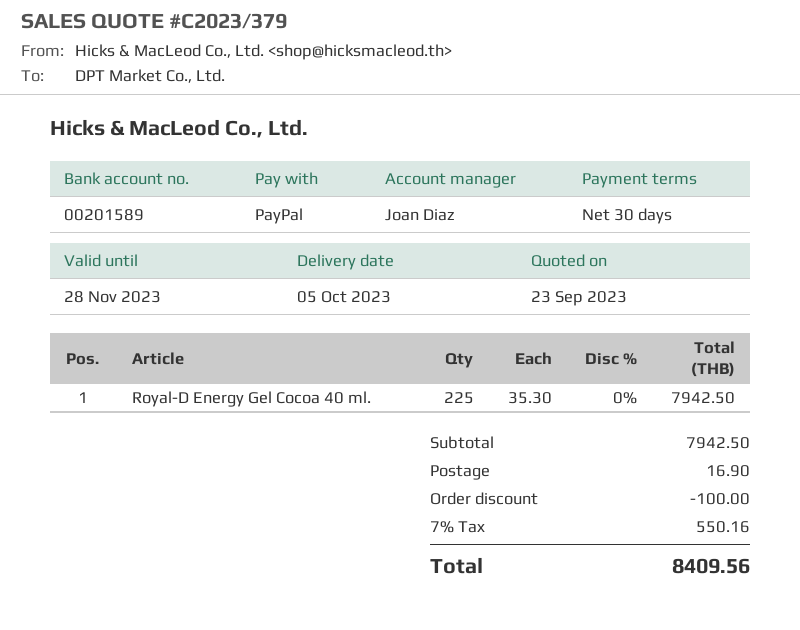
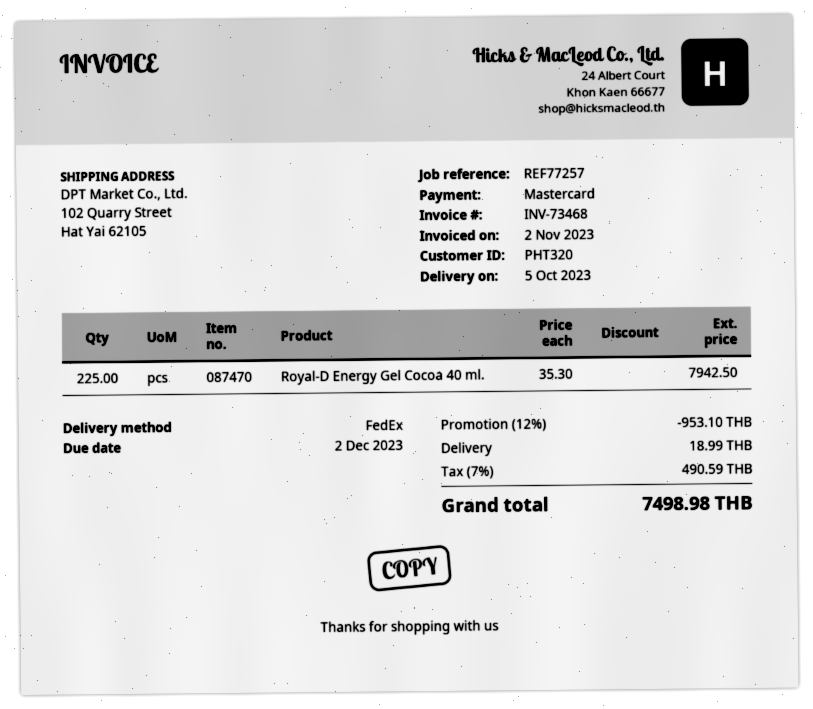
payment method: PayPal -> Mastercard
discount: 100.00 -> 953.10
shipping: 16.90 -> 18.99
tax: 7% = 550.16 -> 7% = 490.59
total: 8409.56 -> 7498.98

